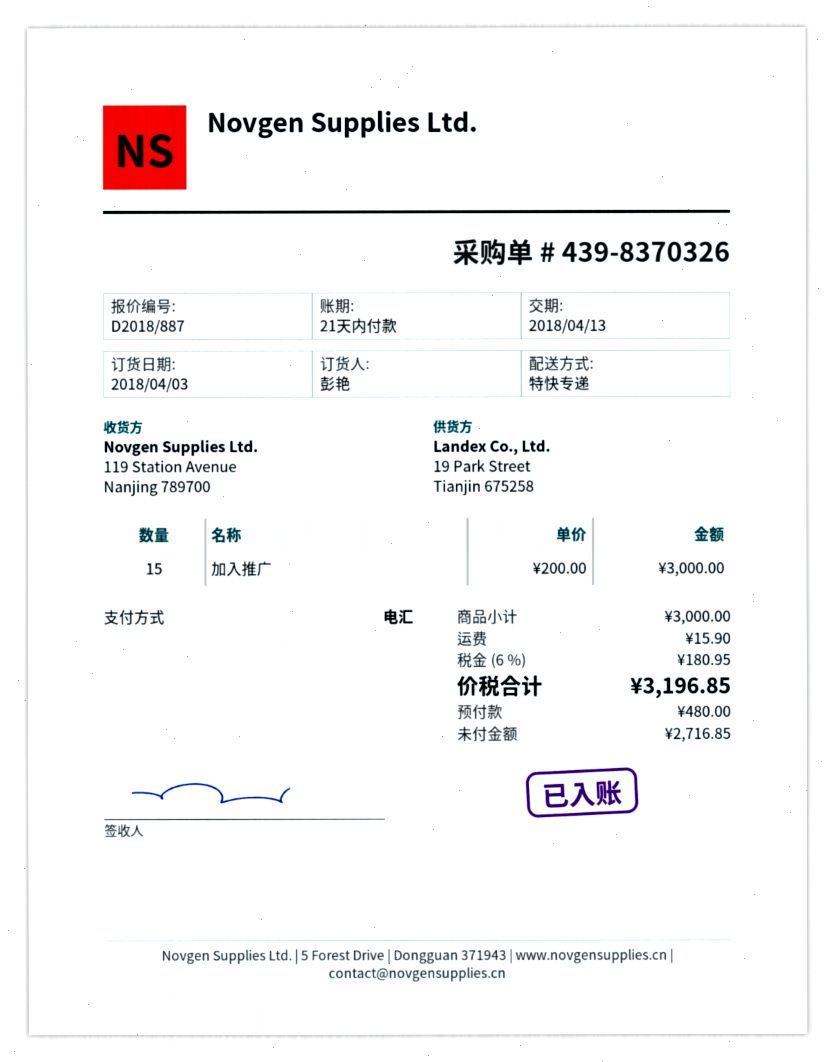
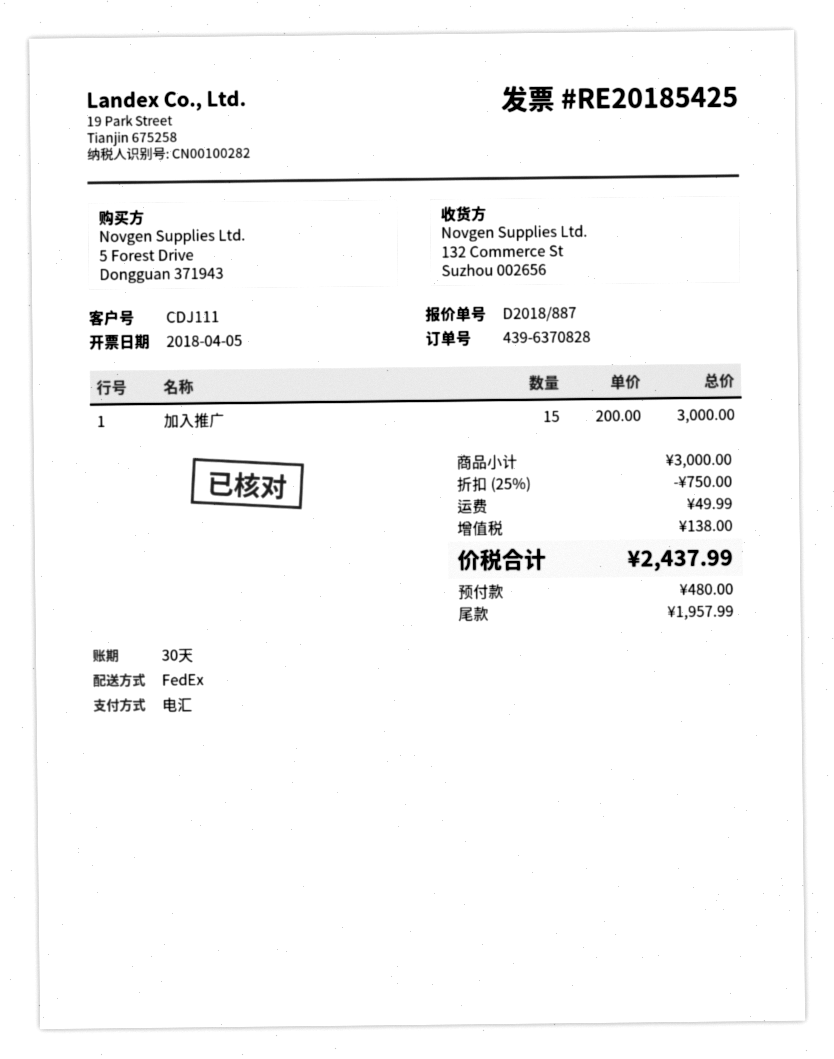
order number: 439-8370326 -> 439-6370828
payment terms: 21 days -> 30 days
shipping method: express -> FedEx
ship to: 119 Station Avenue, Nanjing 789700 -> 132 Commerce St, Suzhou 002656
discount: none -> 25% = 750.00
shipping: 15.90 -> 49.99
tax: 180.95 -> 138.00
total: 3196.85 -> 2437.99
balance: 2716.85 -> 1957.99

